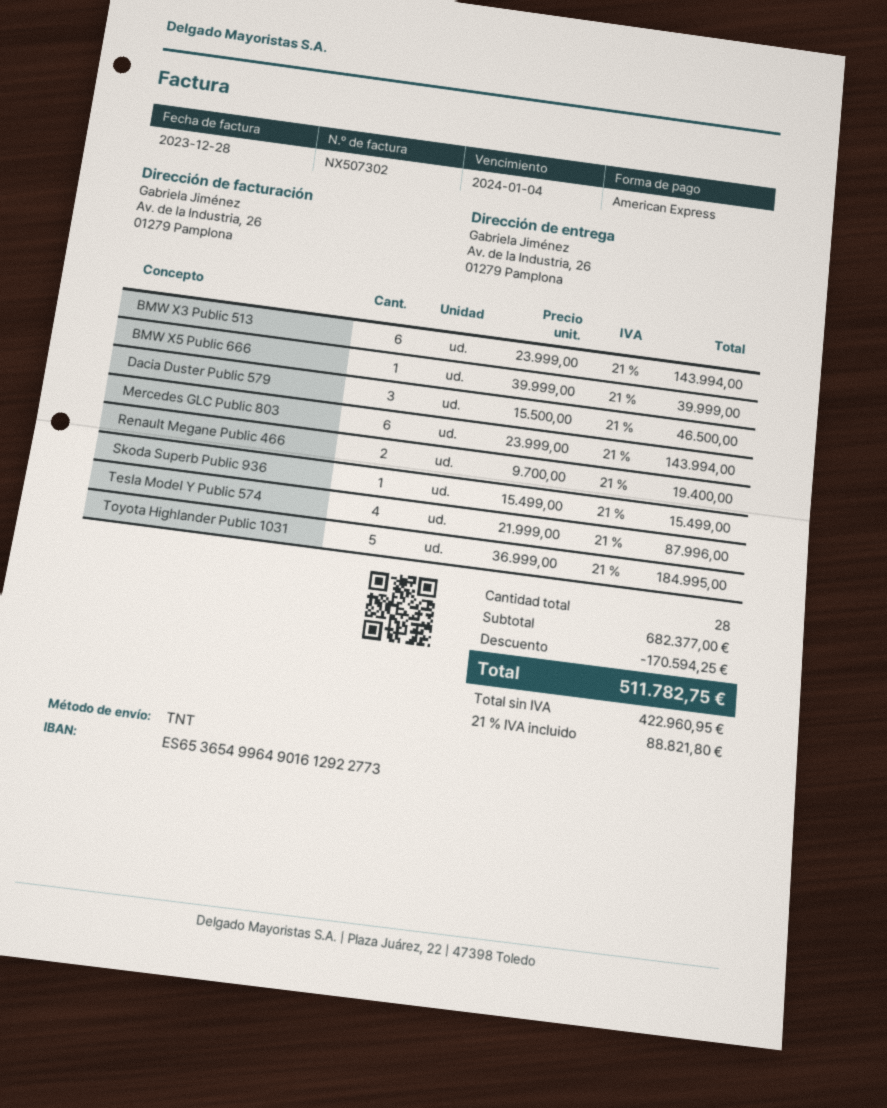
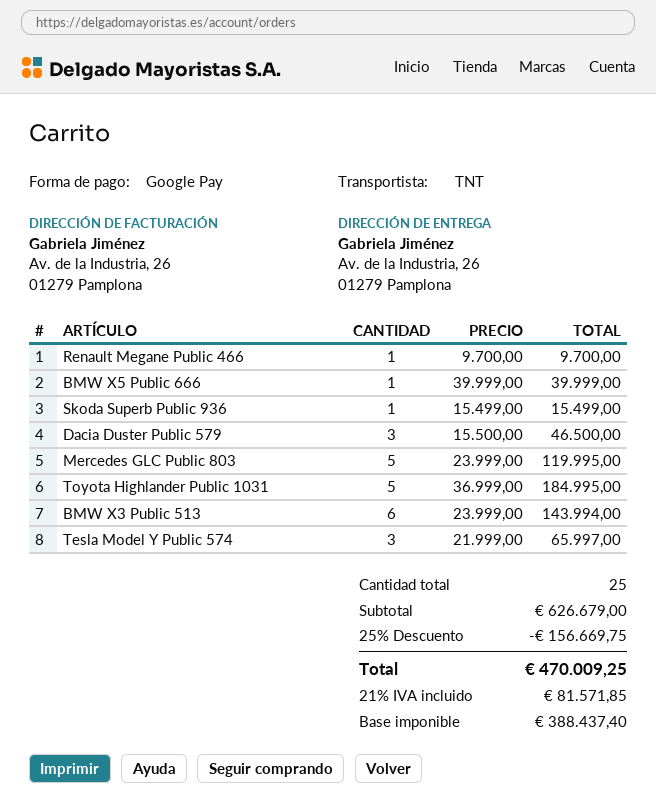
payment method: American Express -> Google Pay
Mercedes GLC Public 803: 6 x 23999.00 = 143994.00 -> 5 x 23999.00 = 119995.00
Renault Megane Public 466: 2 x 9700.00 = 19400.00 -> 1 x 9700.00 = 9700.00
Tesla Model Y Public 574: 4 x 21999.00 = 87996.00 -> 3 x 21999.00 = 65997.00
total quantity: 28 -> 25
subtotal: 682377.00 -> 626679.00
discount: 170594.25 -> 156669.75
net: 422960.95 -> 388437.40
tax: 21% = 88821.80 -> 21% = 81571.85
total: 511782.75 -> 470009.25

